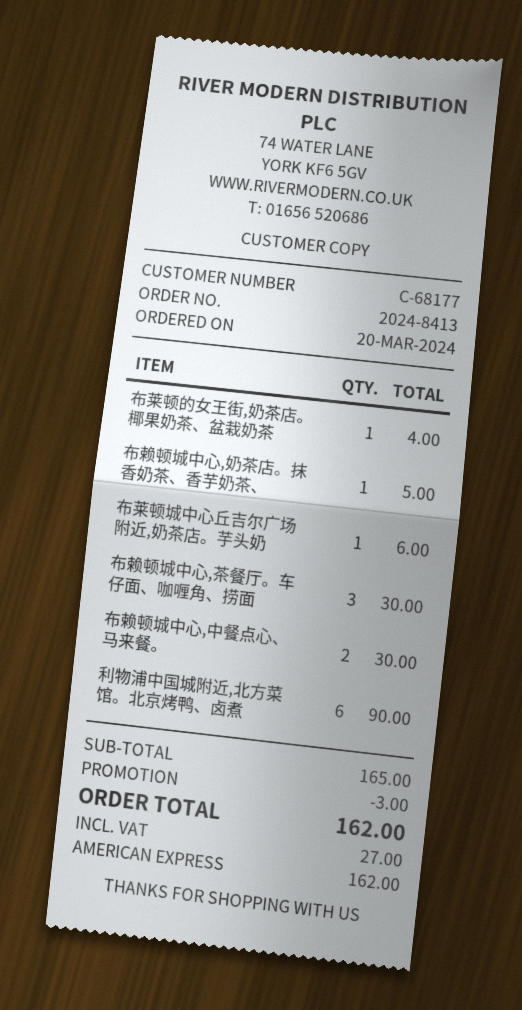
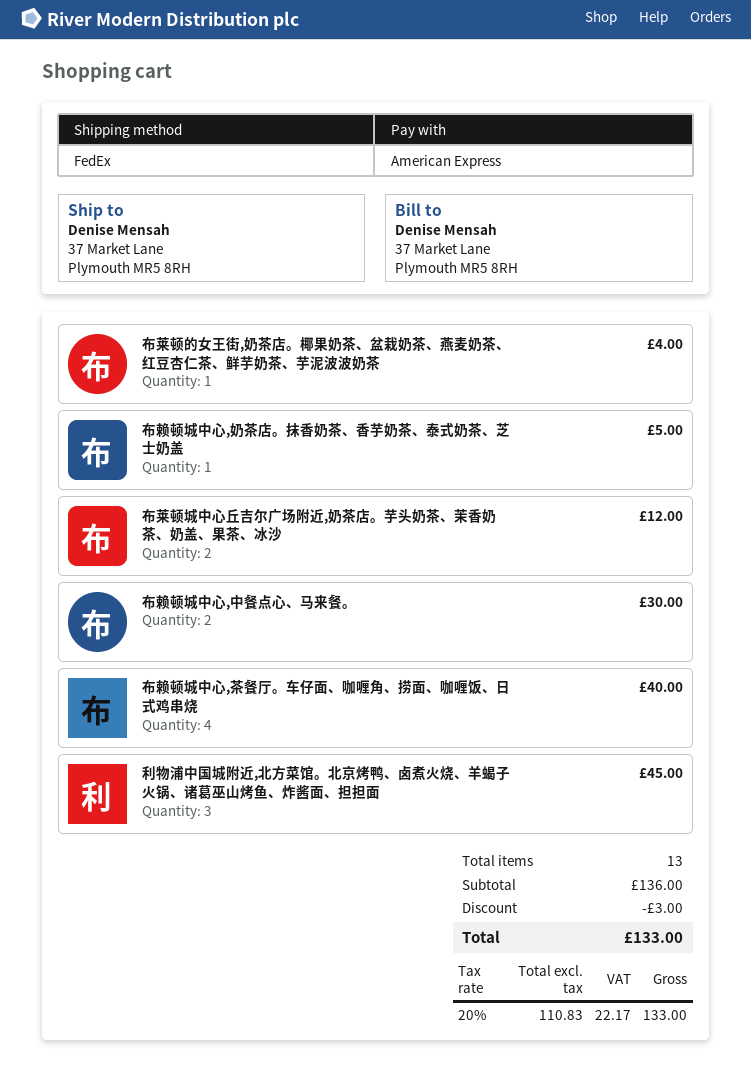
布莱顿城中心丘吉尔广场附近,奶茶店。芋头奶: 1 for 6.00 -> 2 for 12.00
布赖顿城中心,茶餐厅。车仔面、咖喱角、捞面: 3 for 30.00 -> 4 for 40.00
利物浦中国城附近,北方菜馆。北京烤鸭、卤煮: 6 for 90.00 -> 3 for 45.00
subtotal: 165.00 -> 136.00
tax: 27.00 -> 22.17
total: 162.00 -> 133.00

